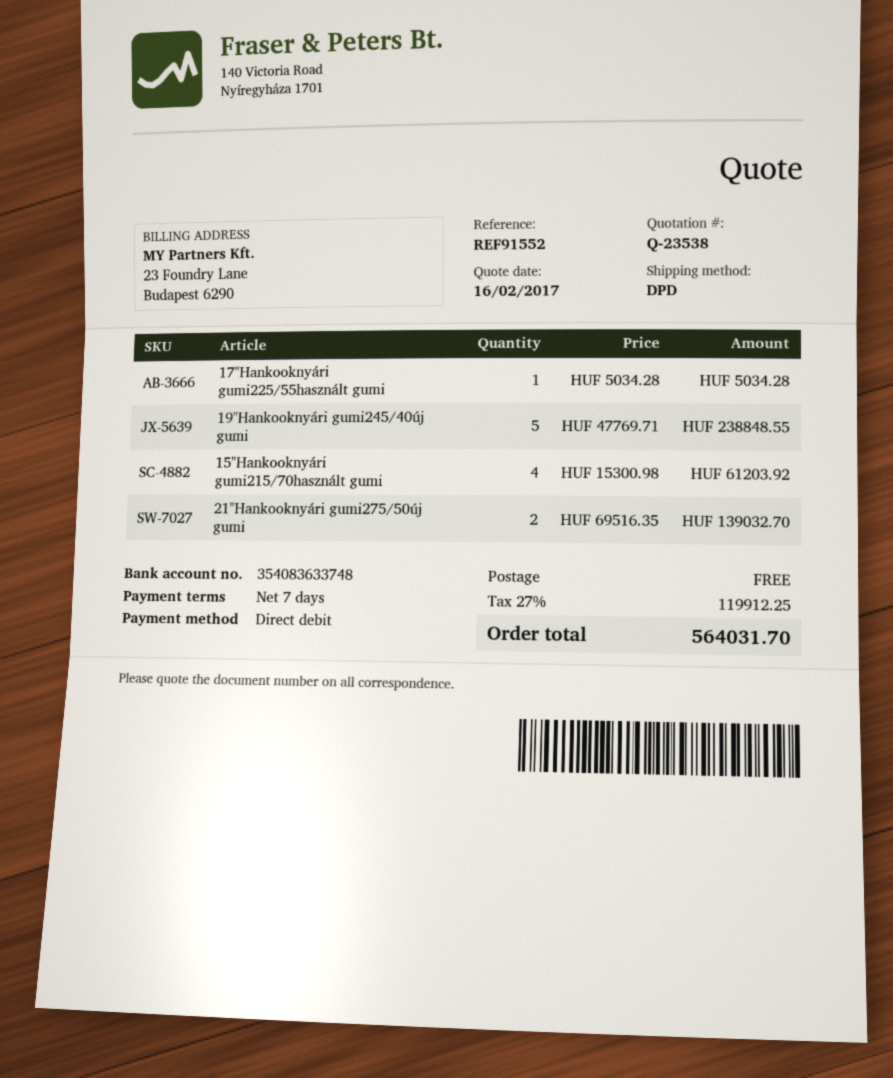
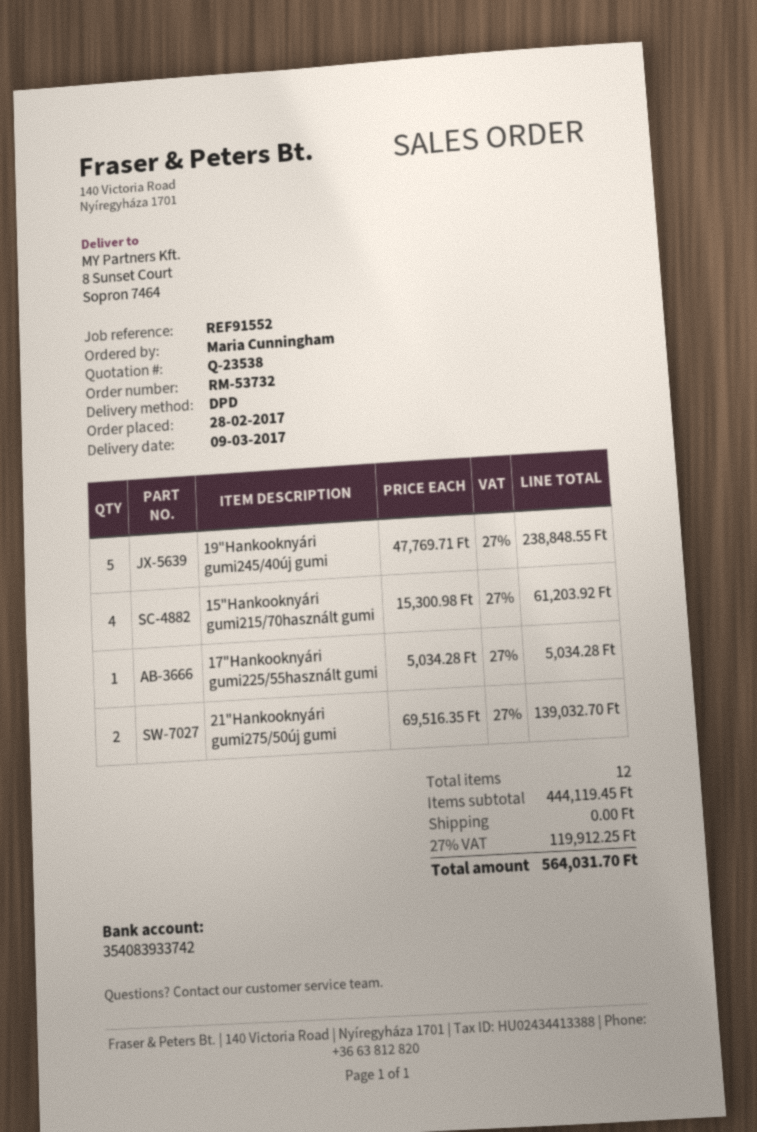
bank account: 354083633748 -> 354083933742

